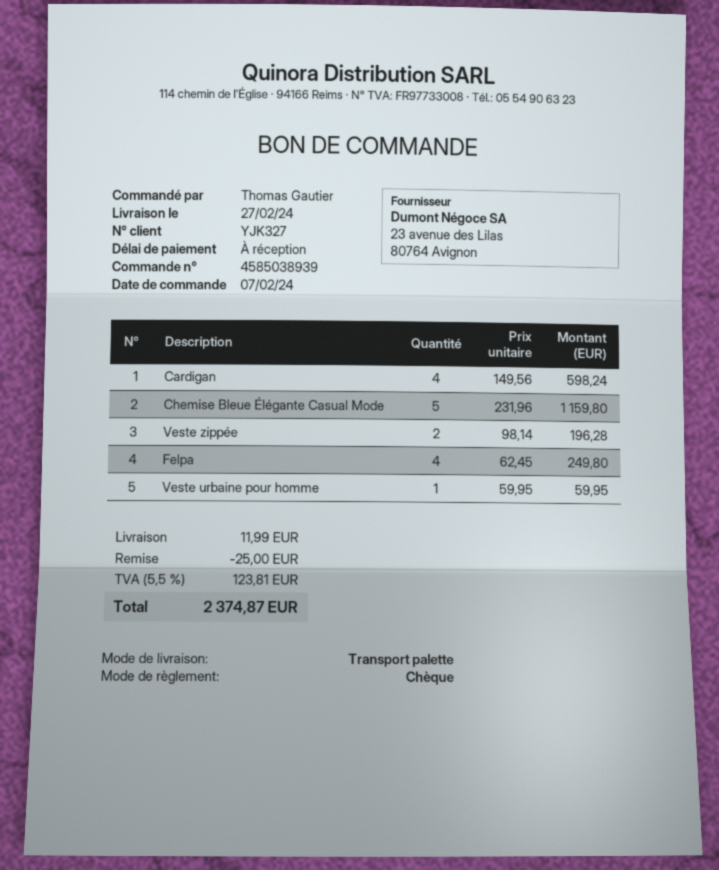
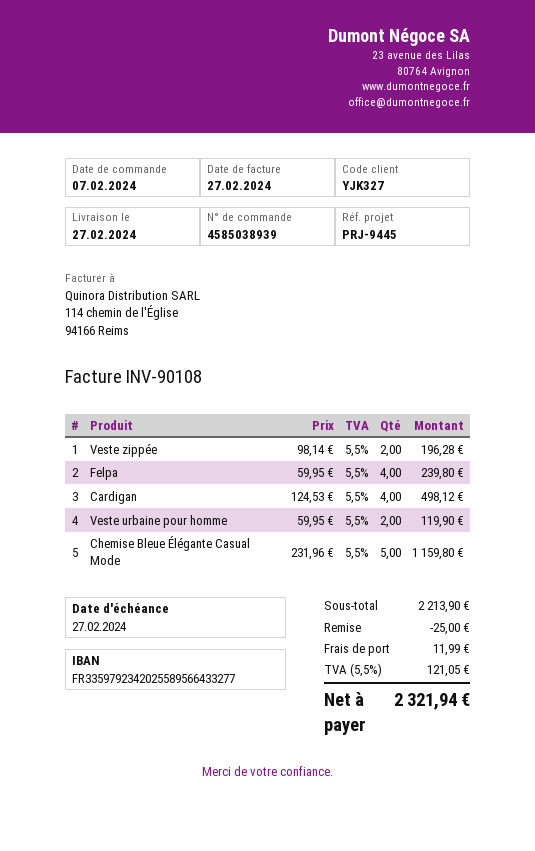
Cardigan: 4 x 149.56 = 598.24 -> 4 x 124.53 = 498.12
Felpa: 4 x 62.45 = 249.80 -> 4 x 59.95 = 239.80
Veste urbaine pour homme: 1 x 59.95 = 59.95 -> 2 x 59.95 = 119.90
tax: 5.5% = 123.81 -> 5.5% = 121.05
total: 2374.87 -> 2321.94

